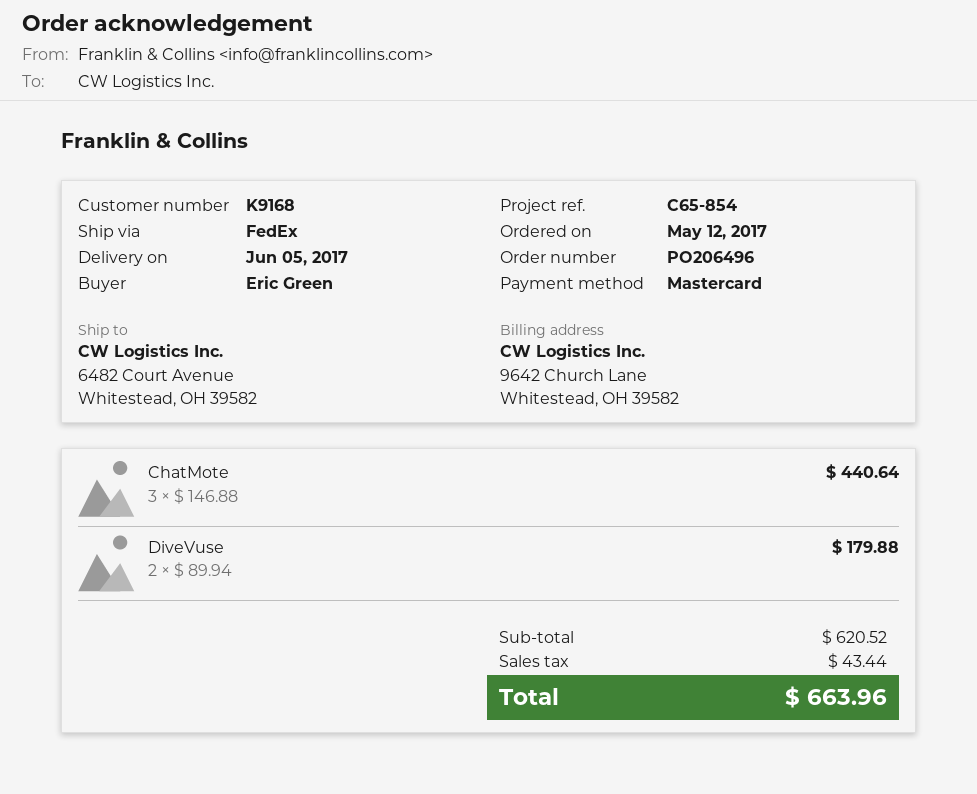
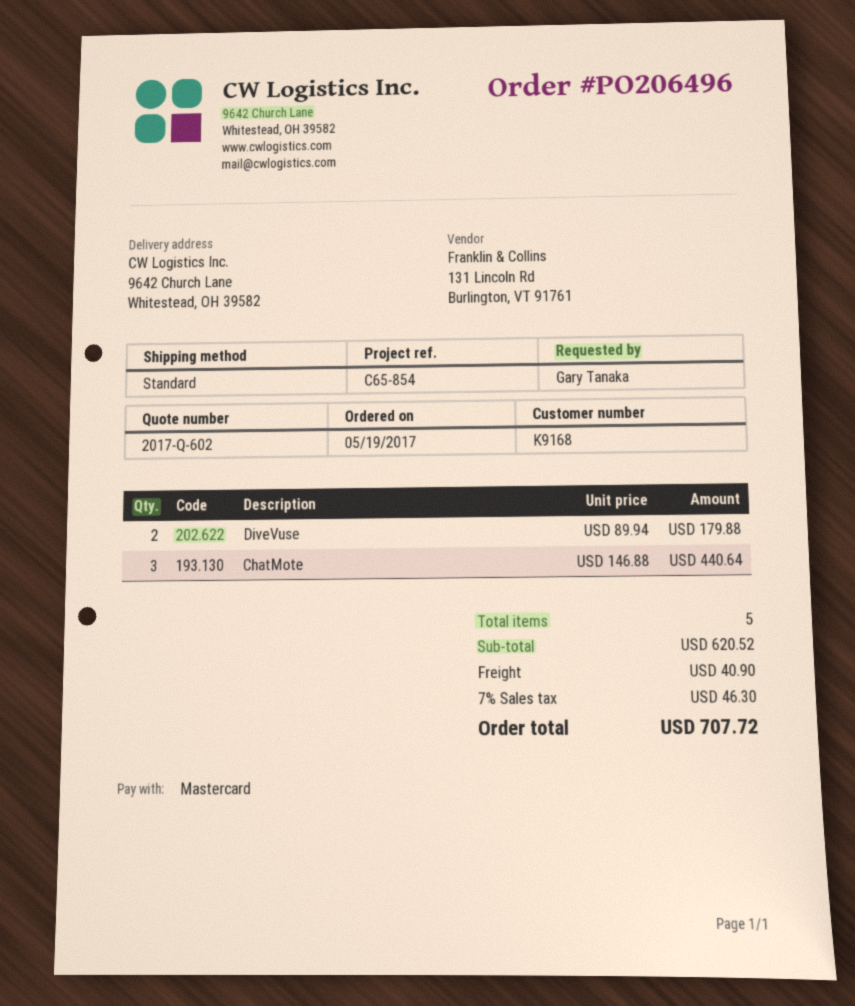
order date: 2017-05-12 -> 2017-05-19
ordered by: Eric Green -> Gary Tanaka
shipping method: FedEx -> standard
ship to: 6482 Court Avenue, Whitestead, OH 39582 -> 9642 Church Lane, Whitestead, OH 39582
shipping: none -> 40.90
tax: 43.44 -> 46.30
total: 663.96 -> 707.72

